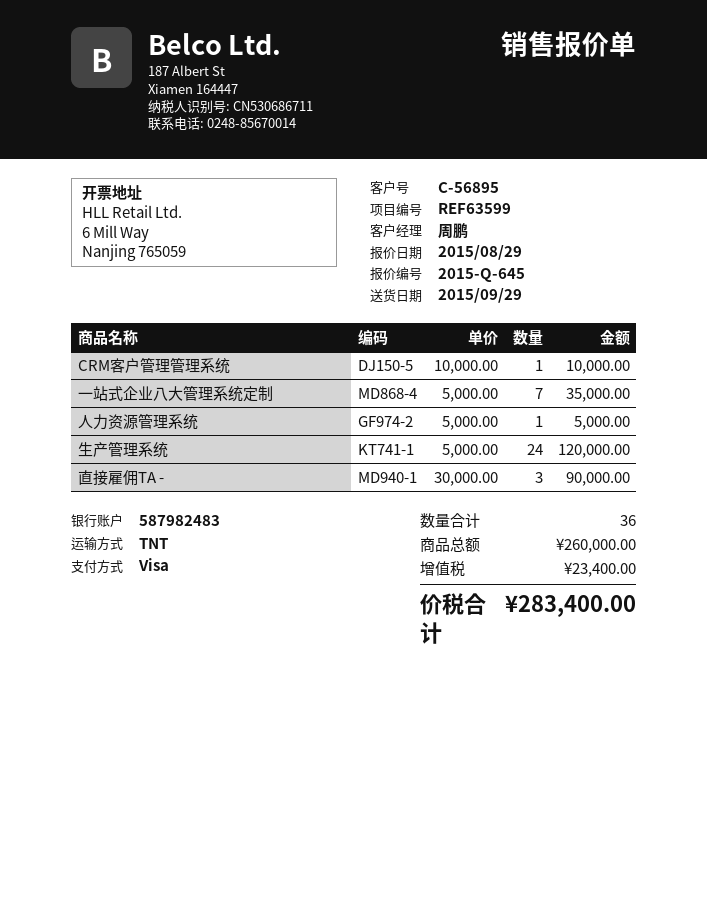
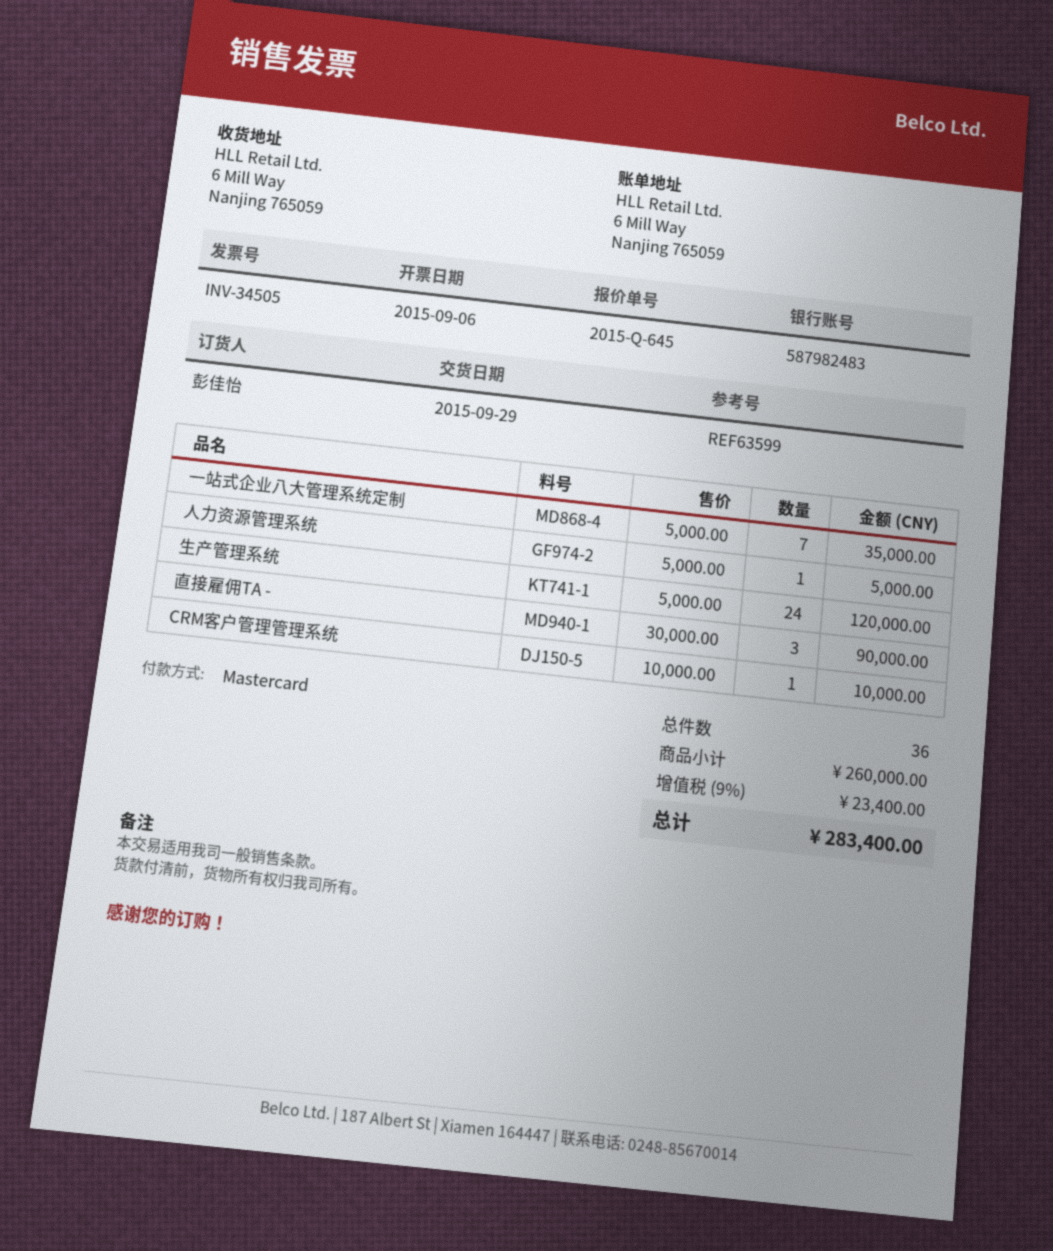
payment method: Visa -> Mastercard

